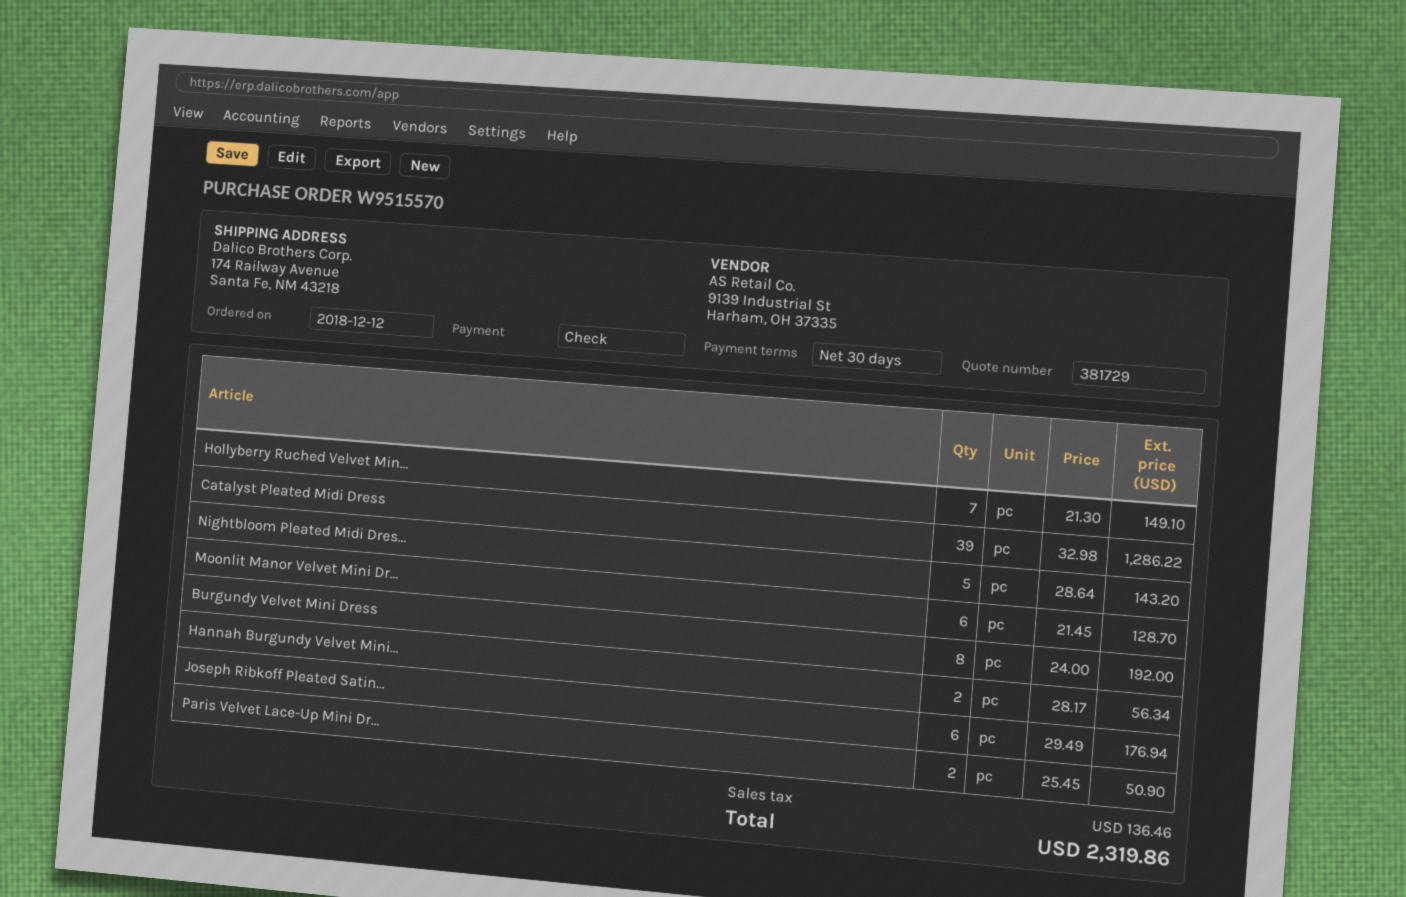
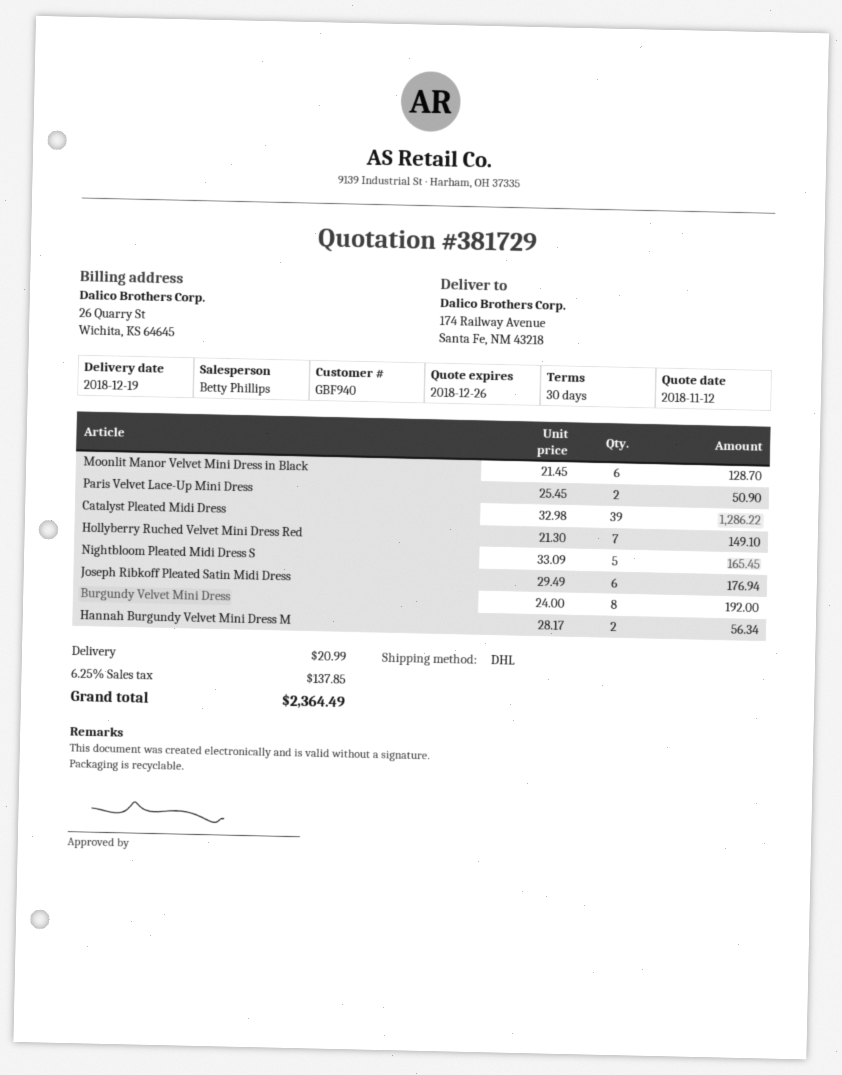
Nightbloom Pleated Midi Dres...: 5 x 28.64 = 143.20 -> 5 x 33.09 = 165.45
shipping: none -> 20.99
tax: 136.46 -> 137.85
total: 2319.86 -> 2364.49

